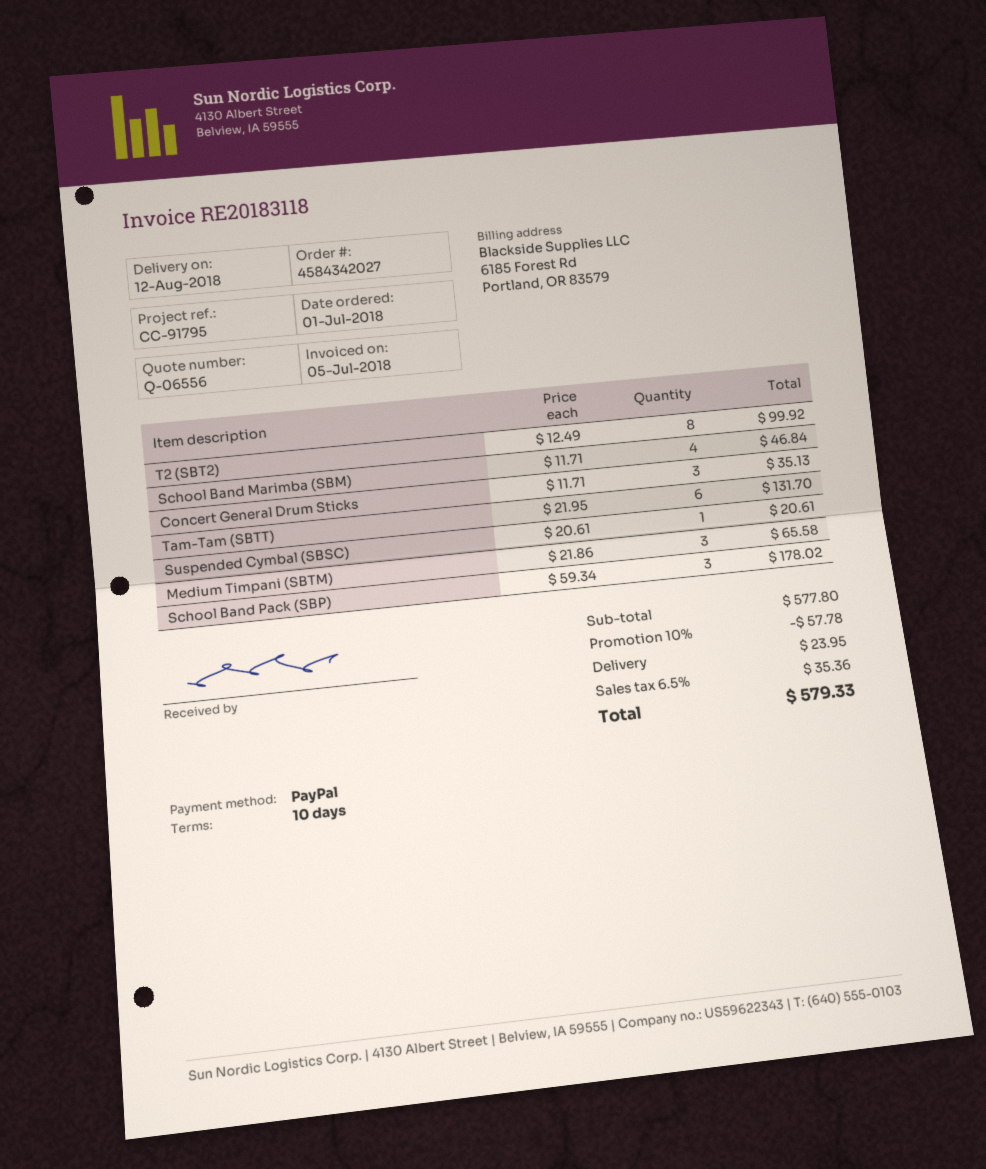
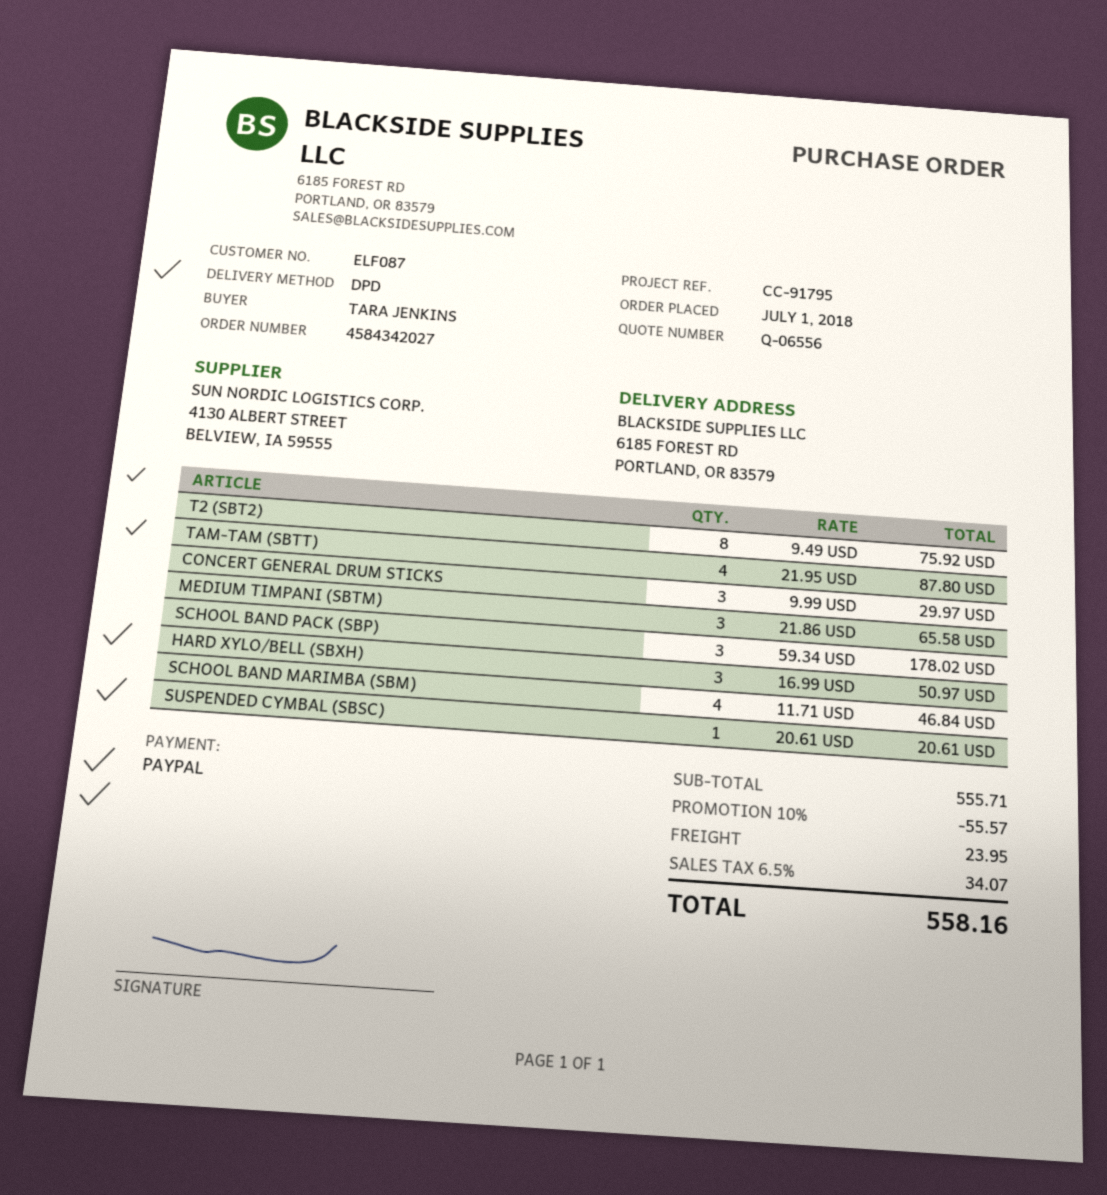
T2 (SBT2): 8 x 12.49 = 99.92 -> 8 x 9.49 = 75.92
Concert General Drum Sticks: 3 x 11.71 = 35.13 -> 3 x 9.99 = 29.97
Tam-Tam (SBTT): 6 x 21.95 = 131.70 -> 4 x 21.95 = 87.80
HARD XYLO/BELL (SBXH): none -> 3 x 16.99 = 50.97
subtotal: 577.80 -> 555.71
discount: 10% = 57.78 -> 10% = 55.57
tax: 6.5% = 35.36 -> 6.5% = 34.07
total: 579.33 -> 558.16

